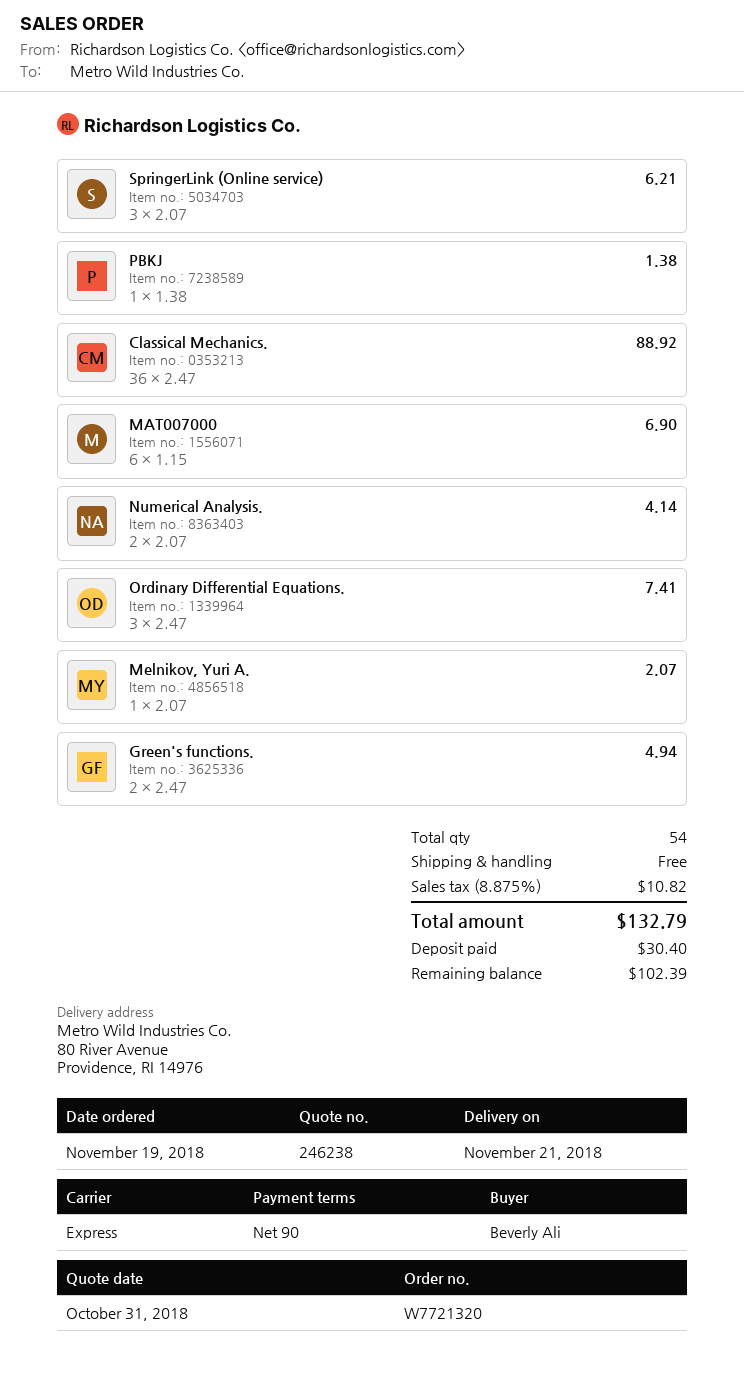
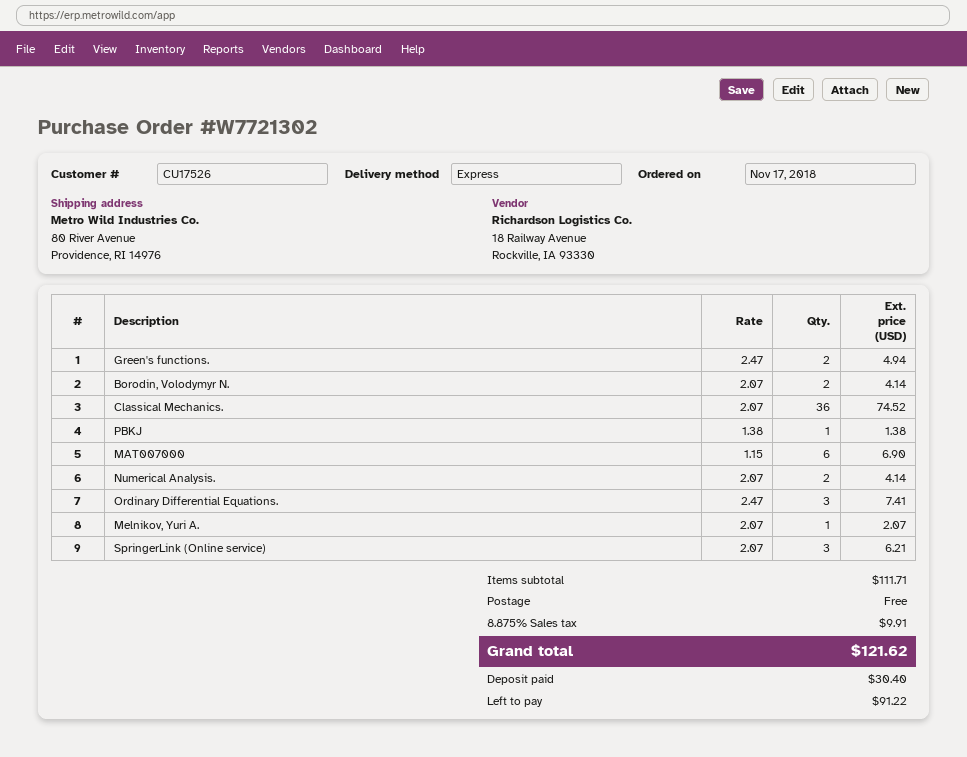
order number: W7721320 -> W7721302
order date: 2018-11-19 -> 2018-11-17
Classical Mechanics.: 36 x 2.47 = 88.92 -> 36 x 2.07 = 74.52
Borodin, Volodymyr N.: none -> 2 x 2.07 = 4.14
tax: 8.875% = 10.82 -> 8.875% = 9.91
total: 132.79 -> 121.62
balance: 102.39 -> 91.22

